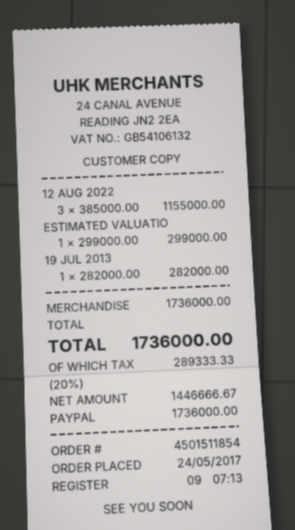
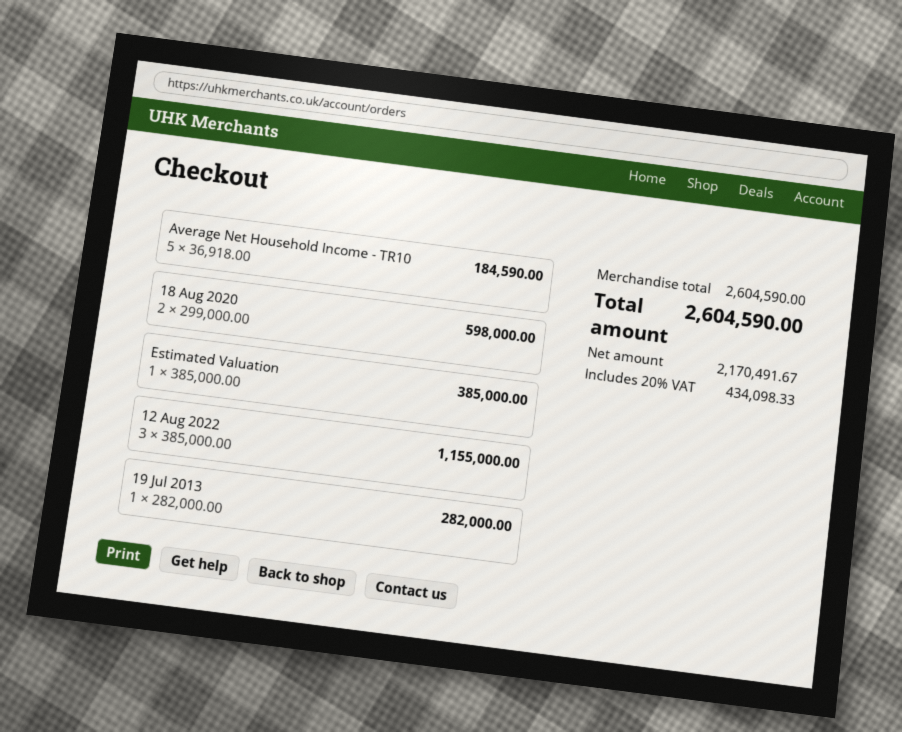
ESTIMATED VALUATIO: 1 x 299000.00 = 299000.00 -> 1 x 385000.00 = 385000.00
Average Net Household Income - TR10: none -> 5 x 36918.00 = 184590.00
18 Aug 2020: none -> 2 x 299000.00 = 598000.00
subtotal: 1736000.00 -> 2604590.00
net: 1446666.67 -> 2170491.67
tax: 20% = 289333.33 -> 20% = 434098.33
total: 1736000.00 -> 2604590.00

